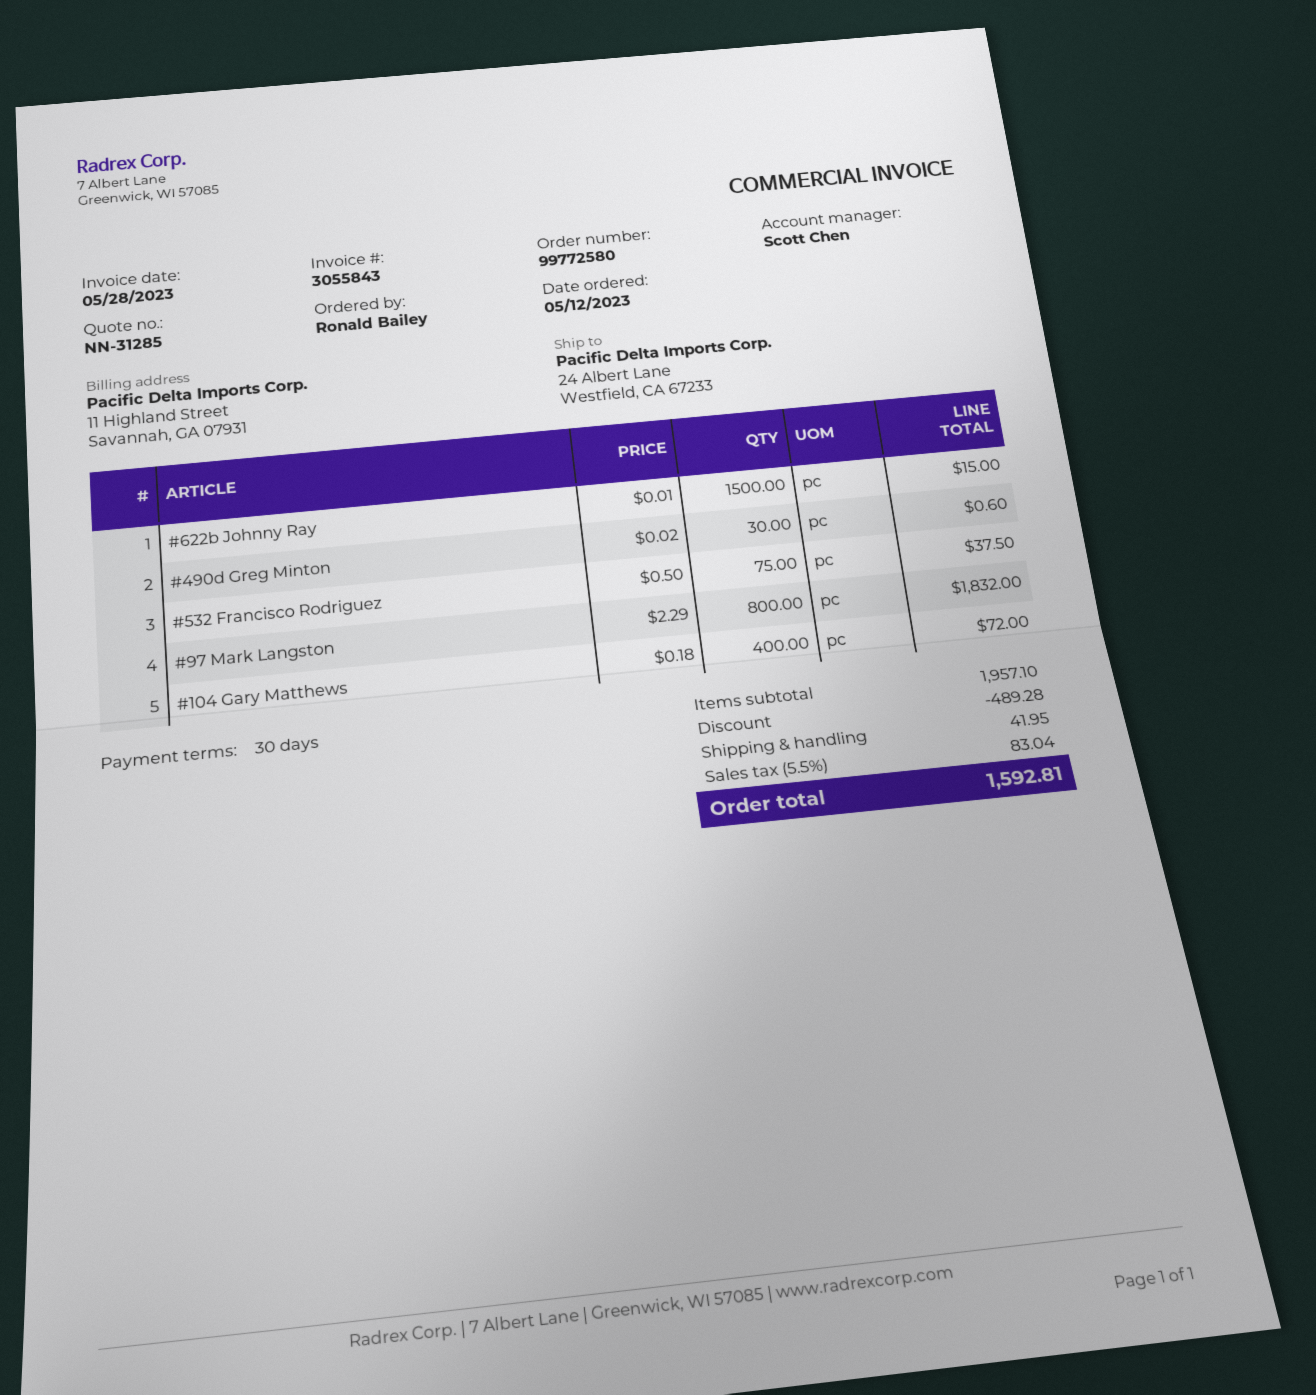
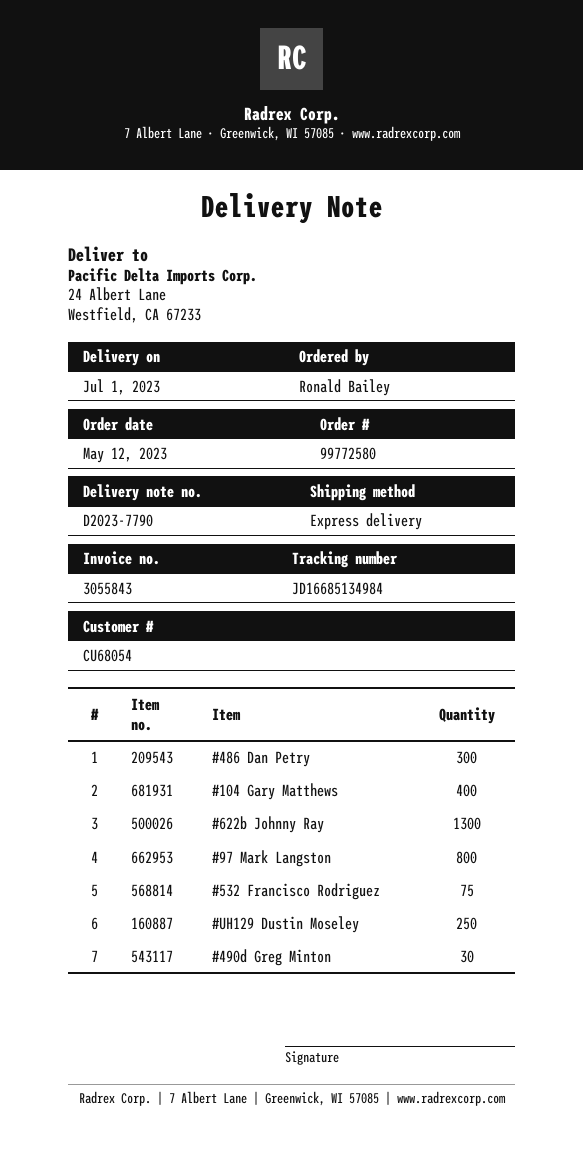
#622b Johnny Ray: 1500 -> 1300
#486 Dan Petry: none -> 300
#UH129 Dustin Moseley: none -> 250

